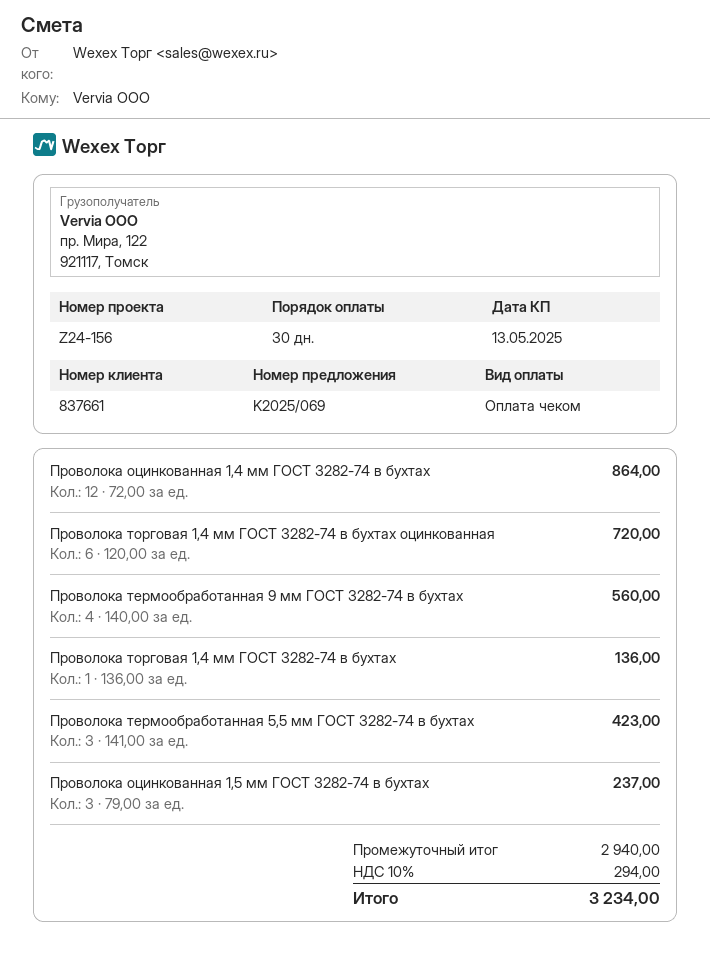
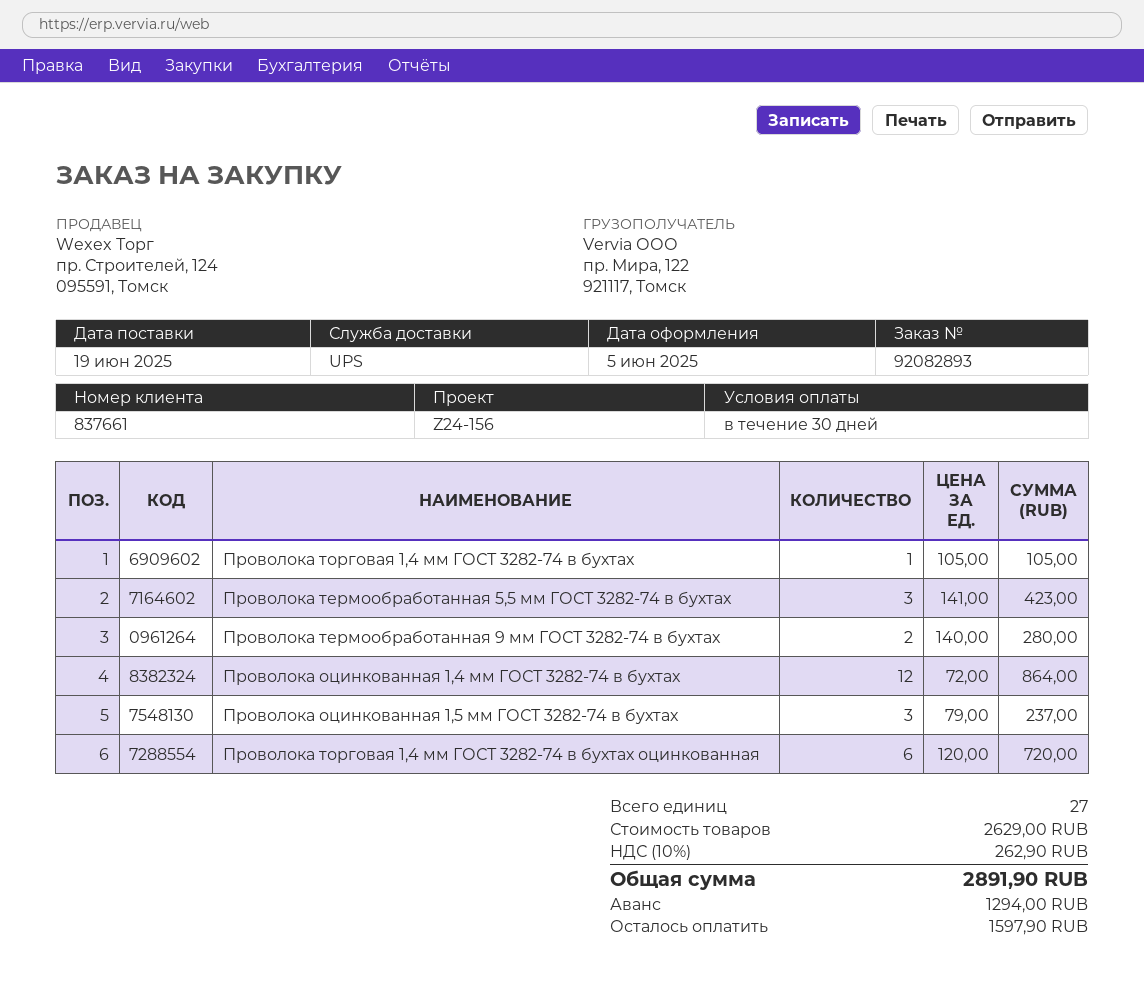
Проволока термообработанная 9 мм ГОСТ 3282-74 в бухтах: 4 x 140.00 = 560.00 -> 2 x 140.00 = 280.00
Проволока торговая 1,4 мм ГОСТ 3282-74 в бухтах: 1 x 136.00 = 136.00 -> 1 x 105.00 = 105.00
subtotal: 2940.00 -> 2629.00
tax: 10% = 294.00 -> 10% = 262.90
total: 3234.00 -> 2891.90

